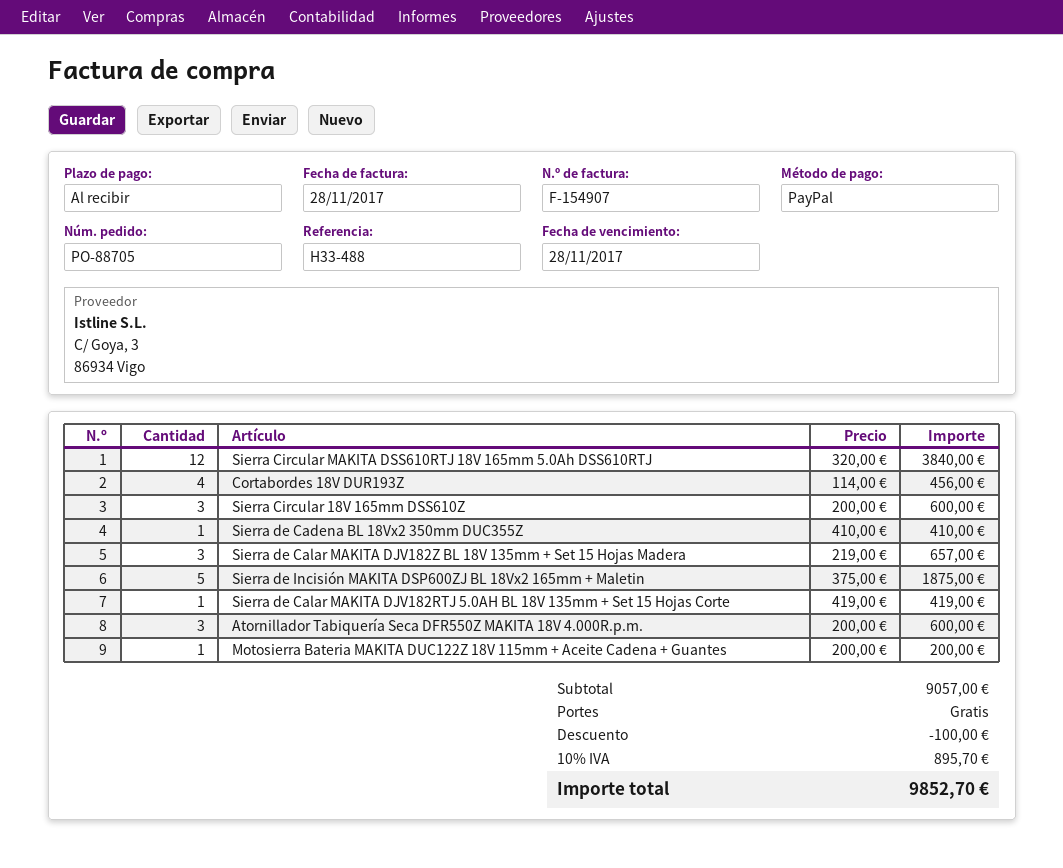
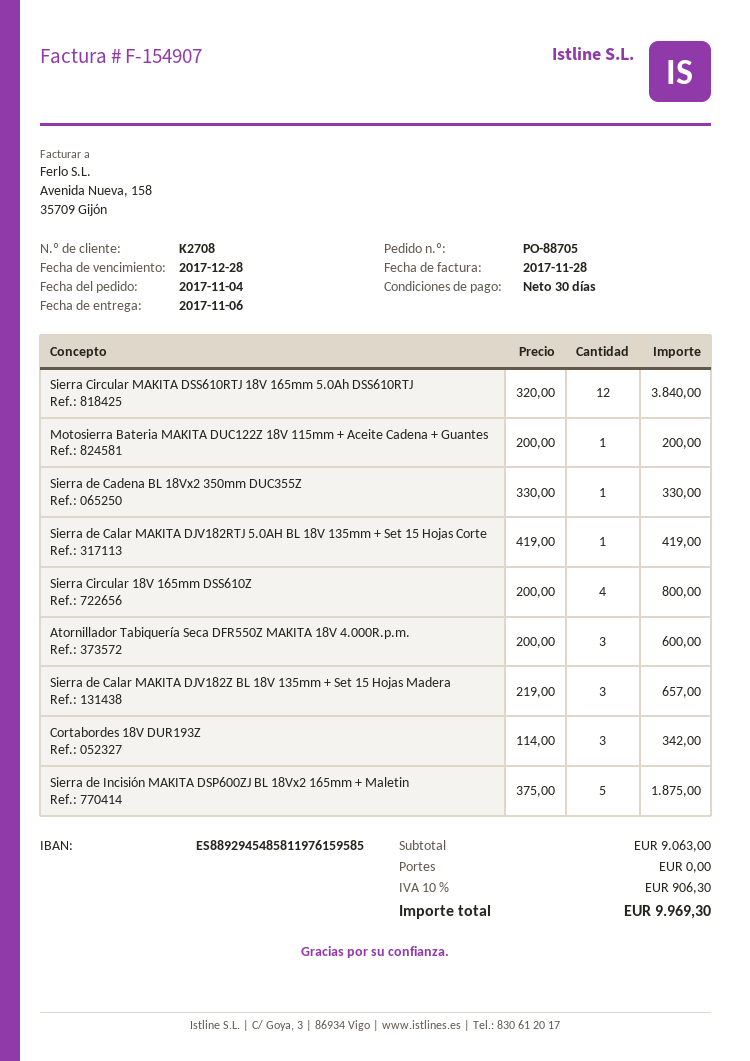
payment terms: on receipt -> 30 days
due date: 2017-11-28 -> 2017-12-28
Cortabordes 18V DUR193Z: 4 x 114.00 = 456.00 -> 3 x 114.00 = 342.00
Sierra Circular 18V 165mm DSS610Z: 3 x 200.00 = 600.00 -> 4 x 200.00 = 800.00
Sierra de Cadena BL 18Vx2 350mm DUC355Z: 1 x 410.00 = 410.00 -> 1 x 330.00 = 330.00
subtotal: 9057.00 -> 9063.00
discount: 100.00 -> none
tax: 10% = 895.70 -> 10% = 906.30
total: 9852.70 -> 9969.30

